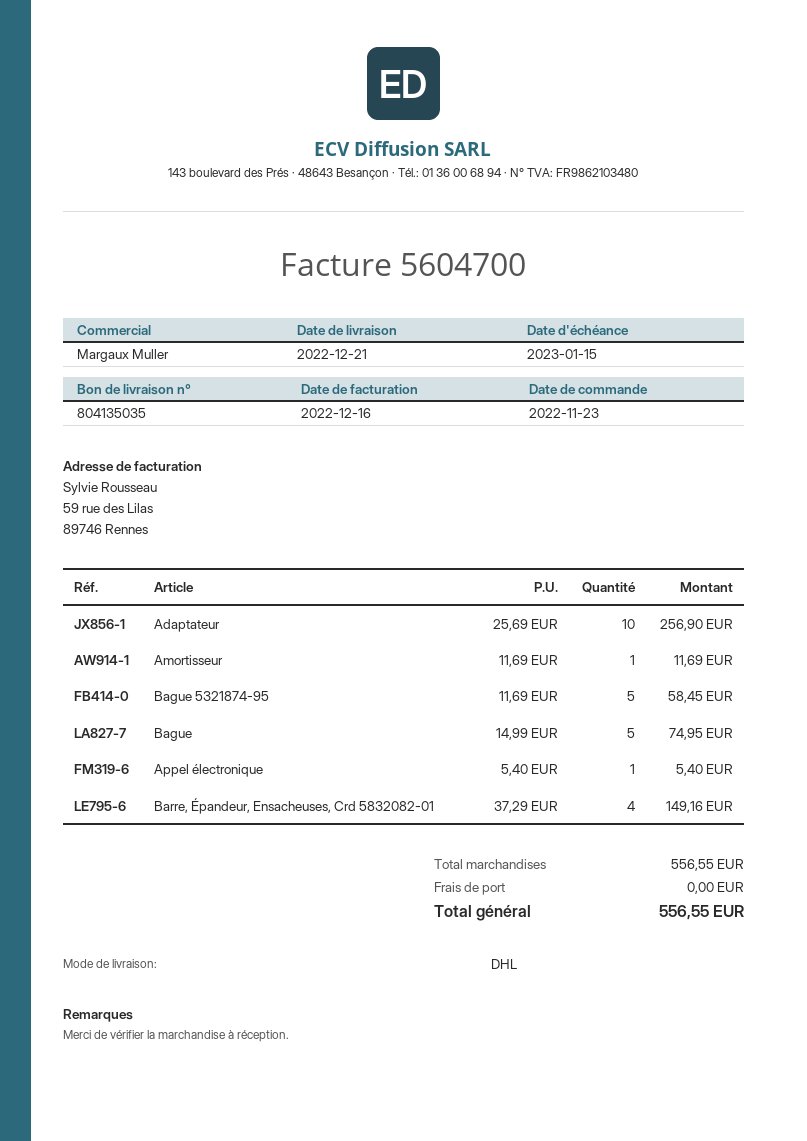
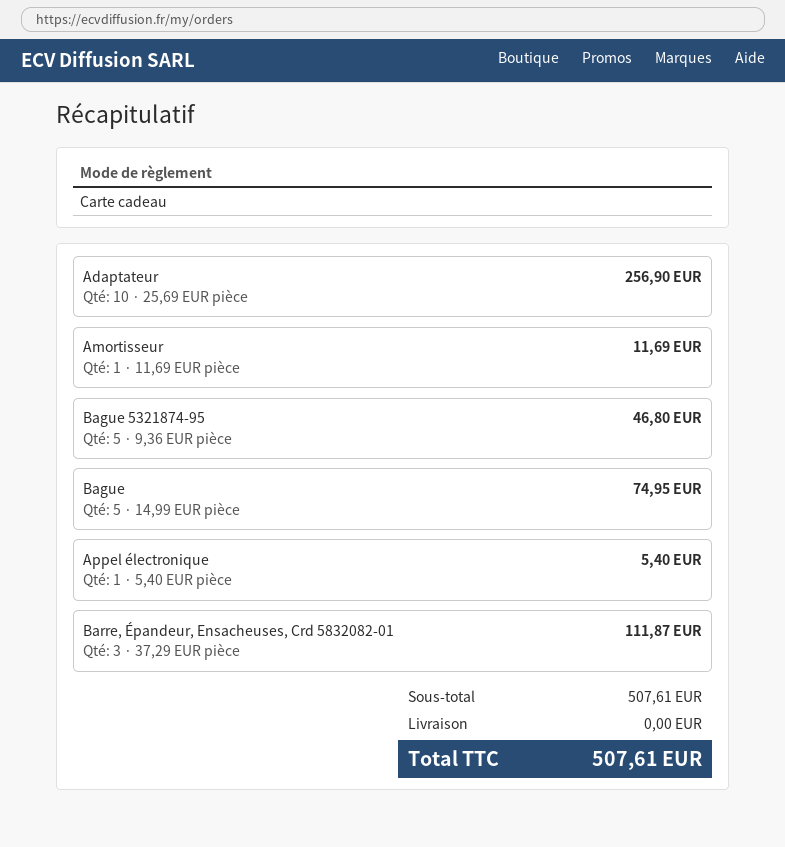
Bague 5321874-95: 5 x 11.69 = 58.45 -> 5 x 9.36 = 46.80
Barre, Épandeur, Ensacheuses, Crd 5832082-01: 4 x 37.29 = 149.16 -> 3 x 37.29 = 111.87
subtotal: 556.55 -> 507.61
total: 556.55 -> 507.61

